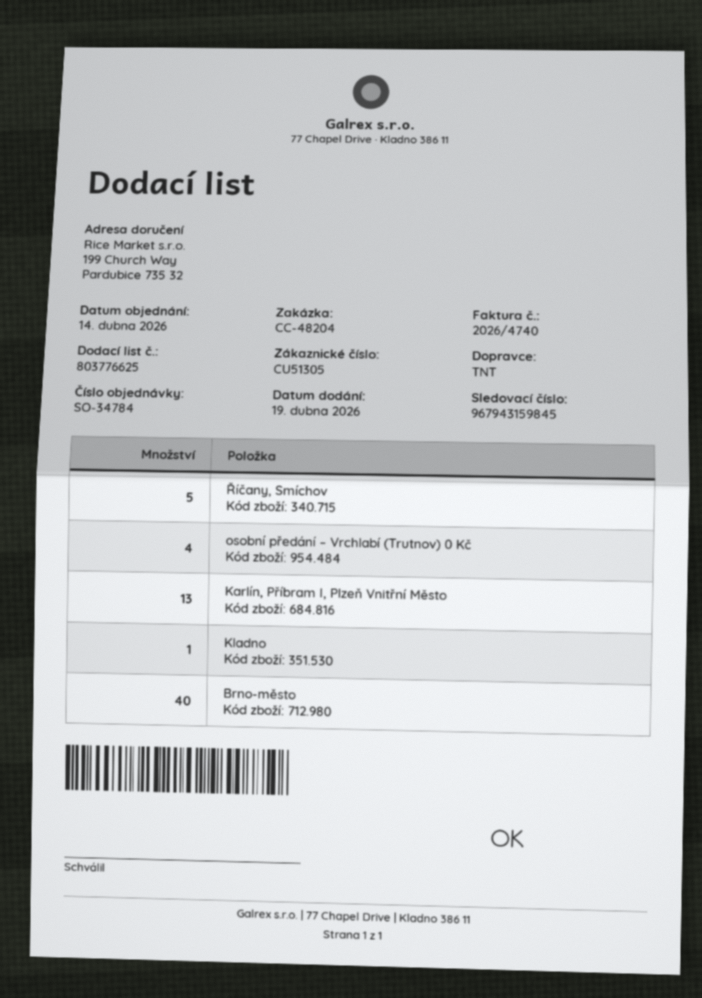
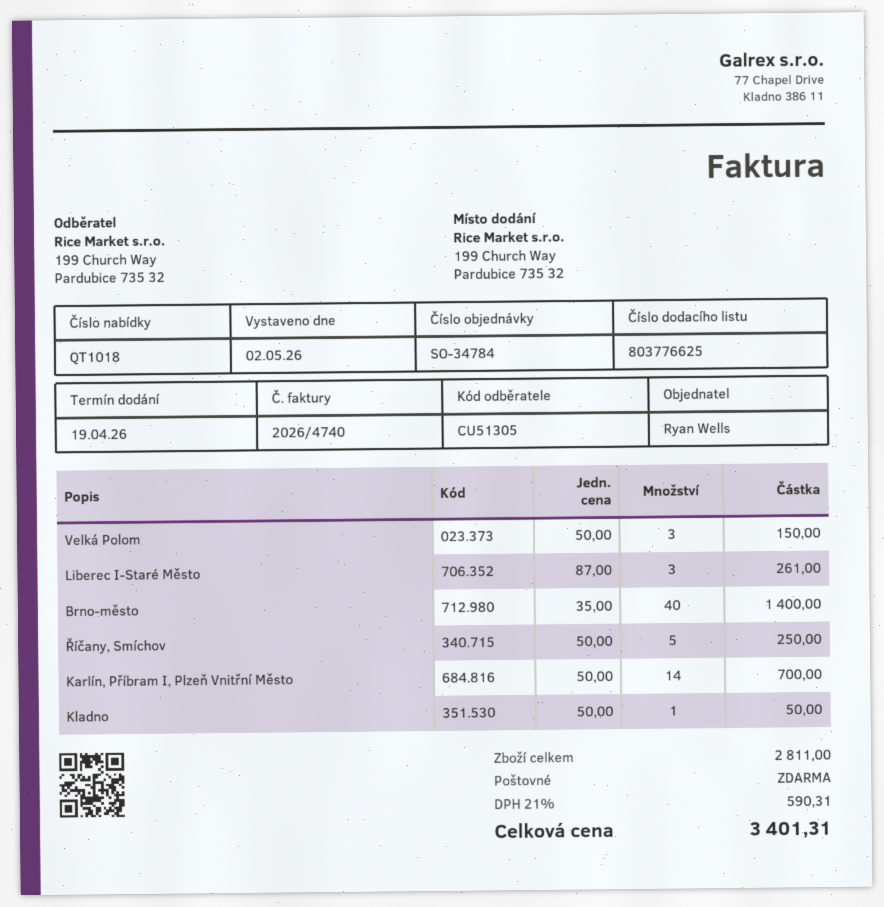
osobní předání – Vrchlabí (Trutnov) 0 Kč: 4 -> none
Karlín, Příbram I, Plzeň Vnitřní Město: 13 -> 14
Velká Polom: none -> 3
Liberec I-Staré Město: none -> 3

